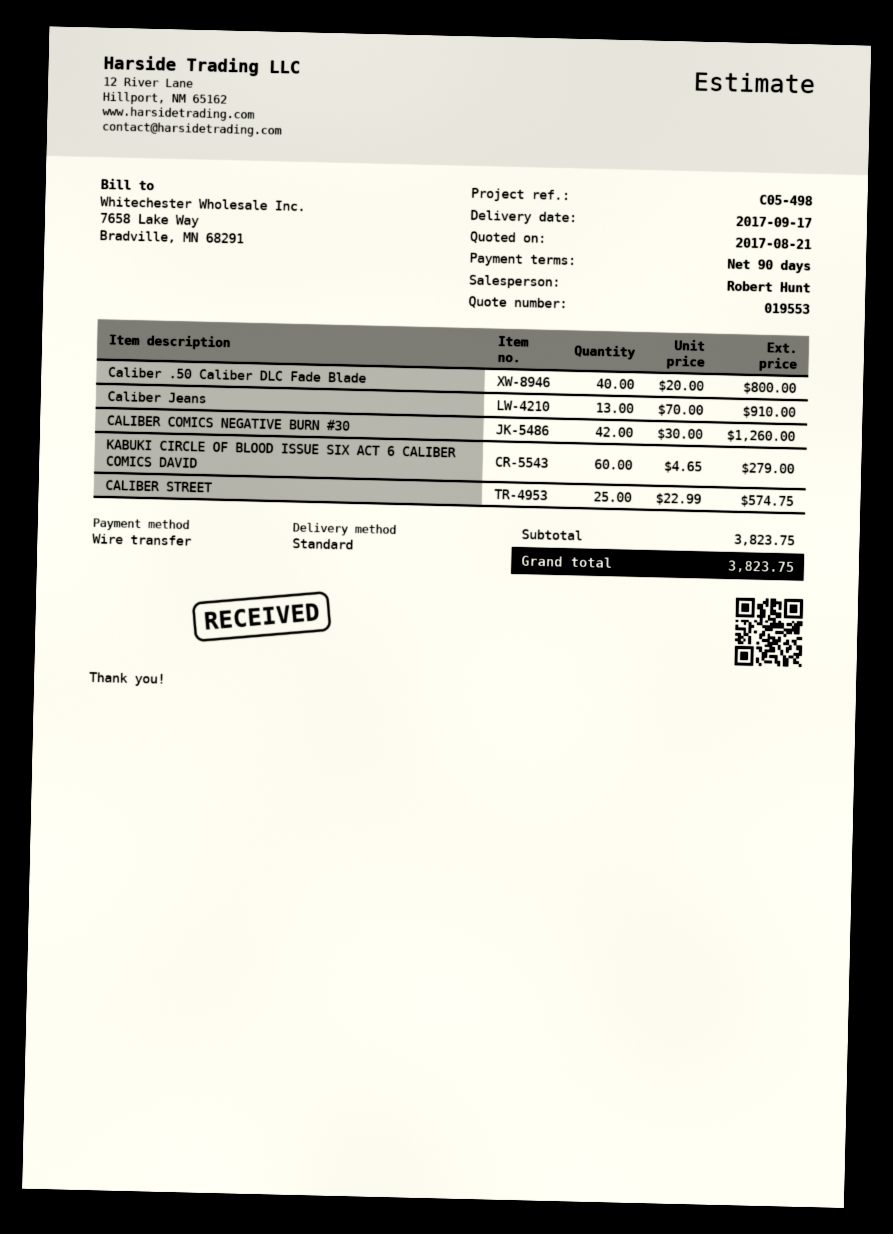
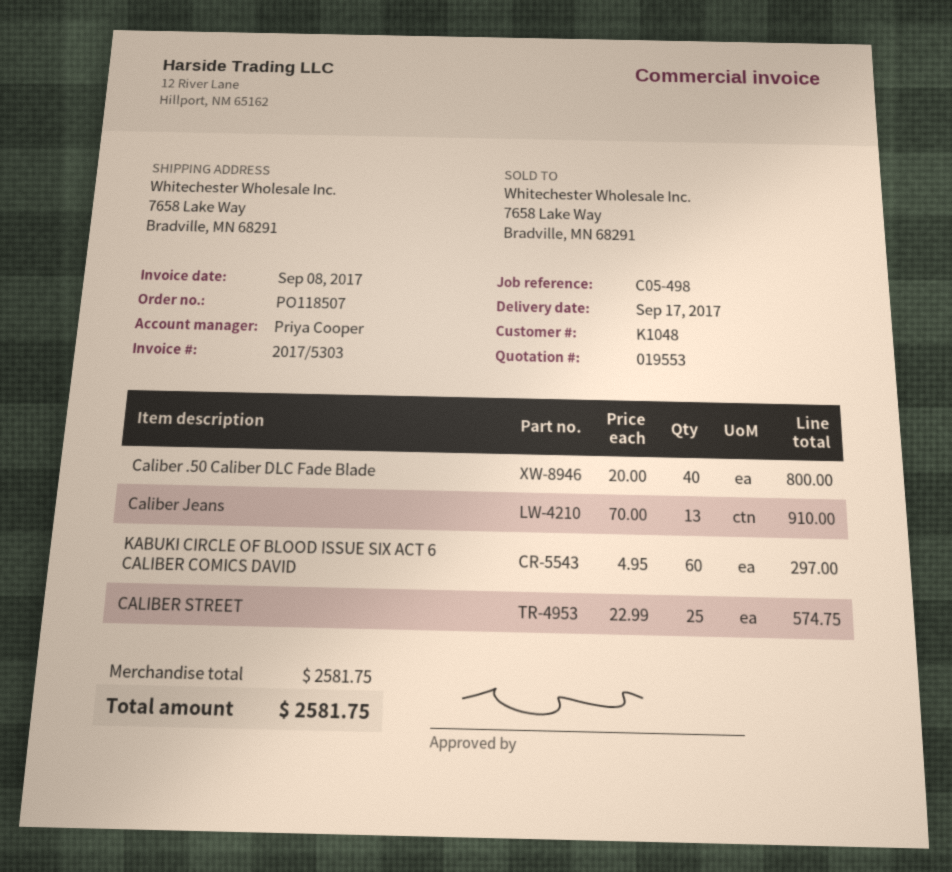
sales rep: Robert Hunt -> Priya Cooper
CALIBER COMICS NEGATIVE BURN #30: 42 x 30.00 = 1260.00 -> none
KABUKI CIRCLE OF BLOOD ISSUE SIX ACT 6 CALIBER COMICS DAVID: 60 x 4.65 = 279.00 -> 60 x 4.95 = 297.00
subtotal: 3823.75 -> 2581.75
total: 3823.75 -> 2581.75

